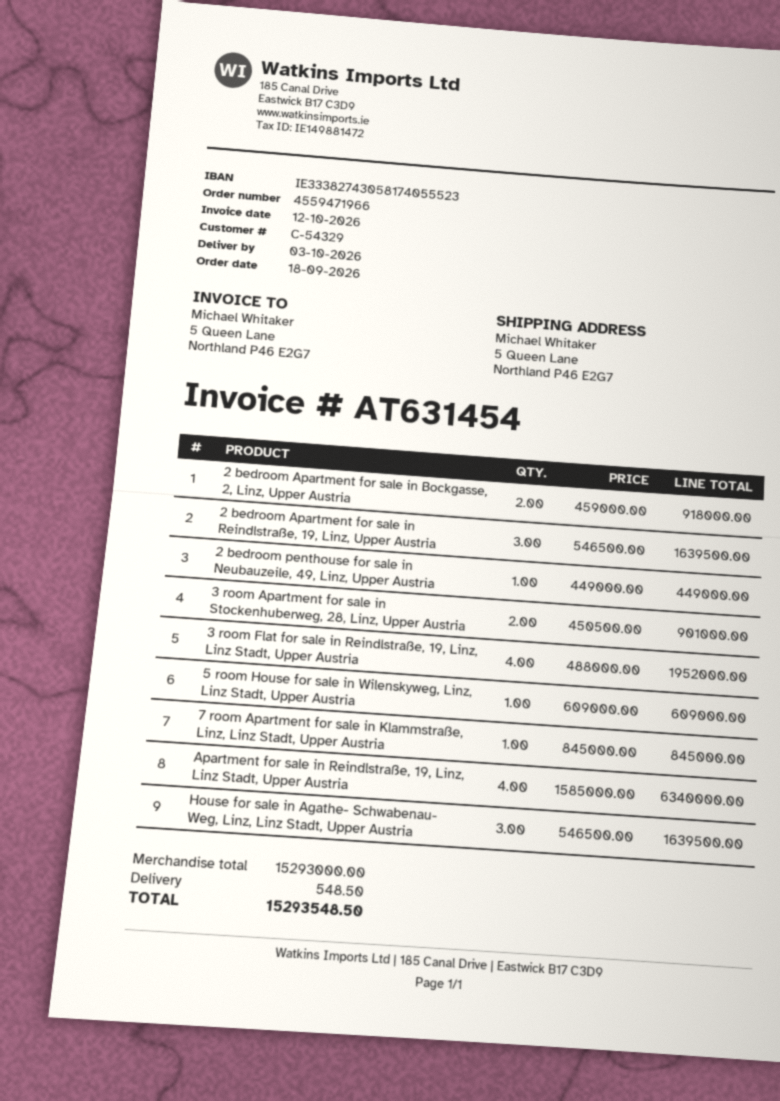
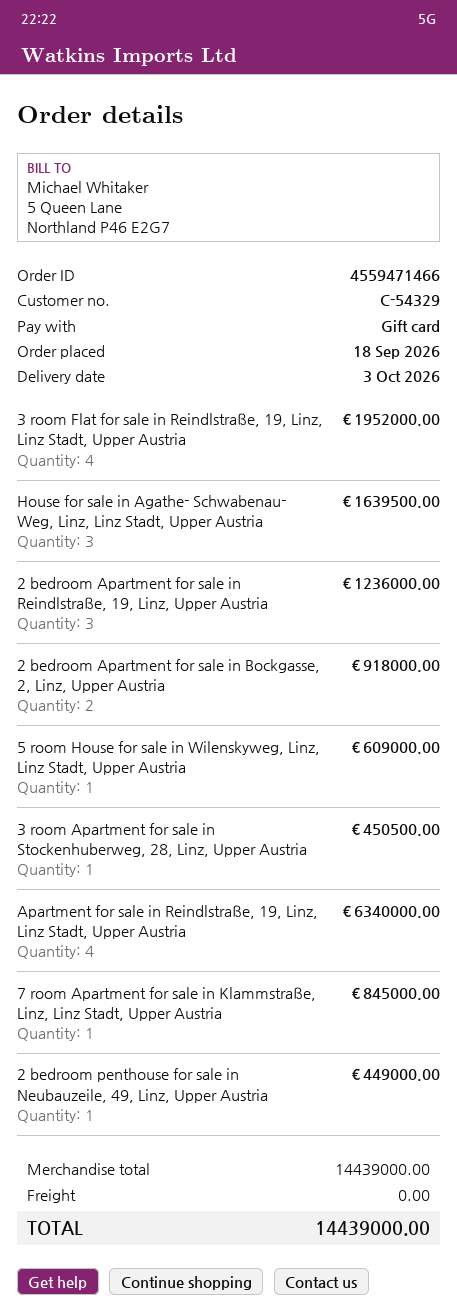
order number: 4559471966 -> 4559471466
2 bedroom Apartment for sale in Reindlstraße, 19, Linz, Upper Austria: 3 for 1639500.00 -> 3 for 1236000.00
3 room Apartment for sale in Stockenhuberweg, 28, Linz, Upper Austria: 2 for 901000.00 -> 1 for 450500.00
subtotal: 15293000.00 -> 14439000.00
shipping: 548.50 -> 0.00
total: 15293548.50 -> 14439000.00

